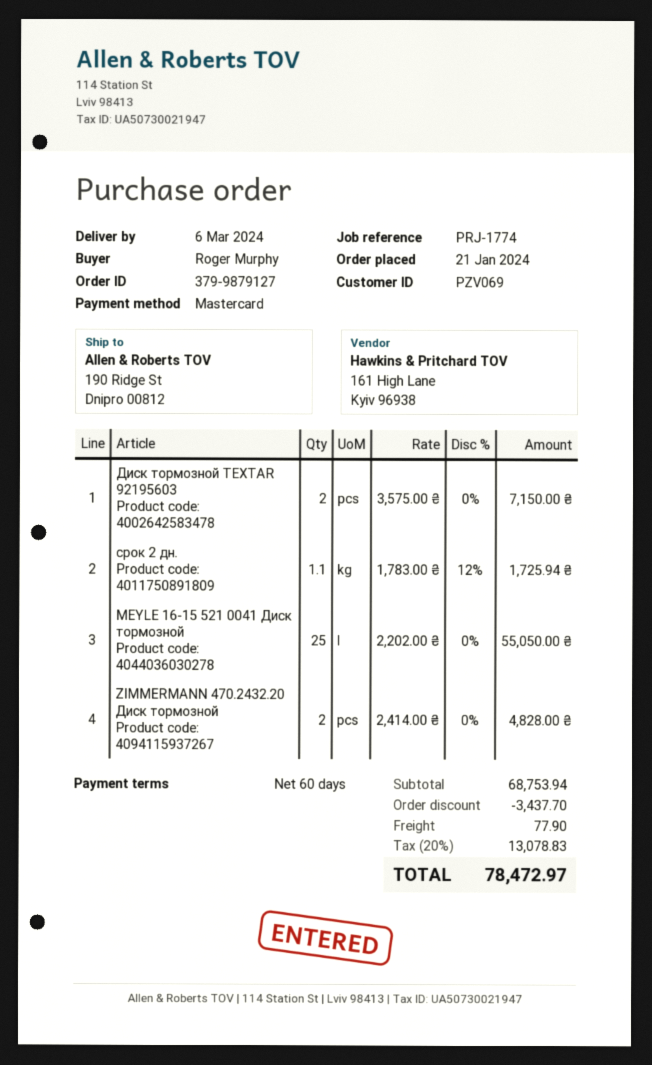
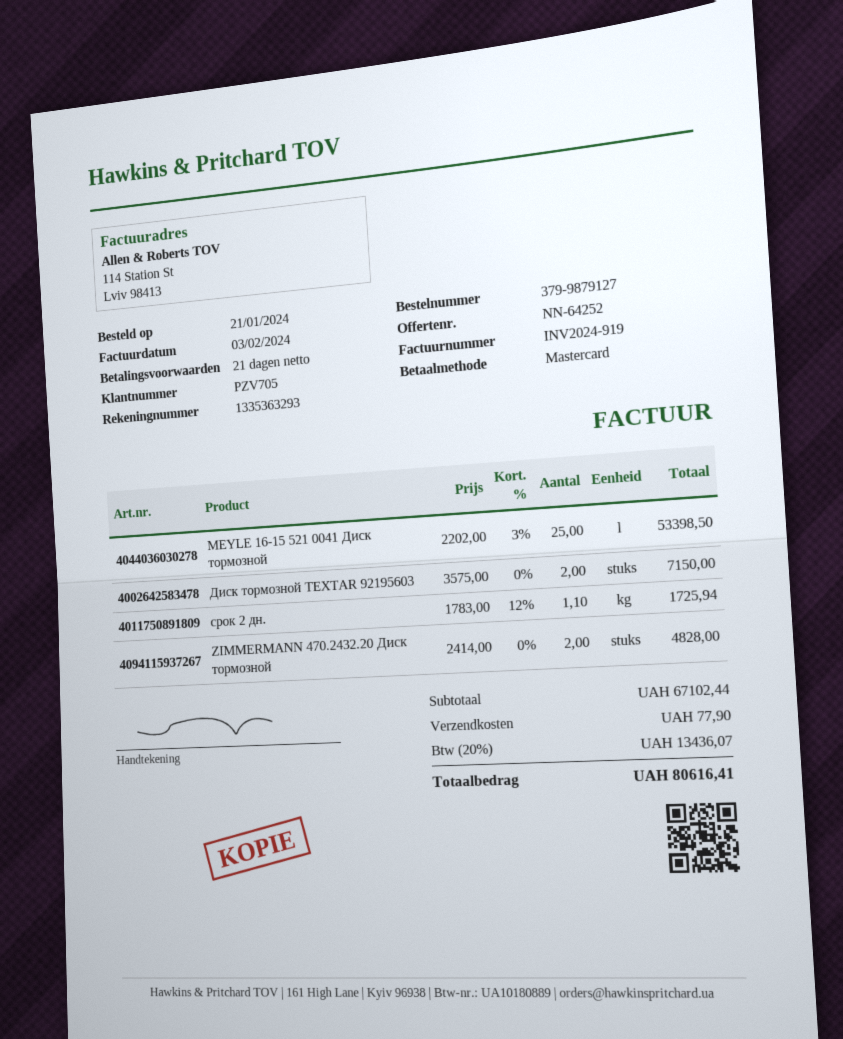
payment terms: 60 days -> 21 days
customer number: PZV069 -> PZV705
MEYLE 16-15 521 0041 Диск тормозной: 25 x 2202.00 = 55050.00 -> 25 x 2202.00 - 3% = 53398.50
subtotal: 68753.94 -> 67102.44
discount: 3437.70 -> none
tax: 20% = 13078.83 -> 20% = 13436.07
total: 78472.97 -> 80616.41

